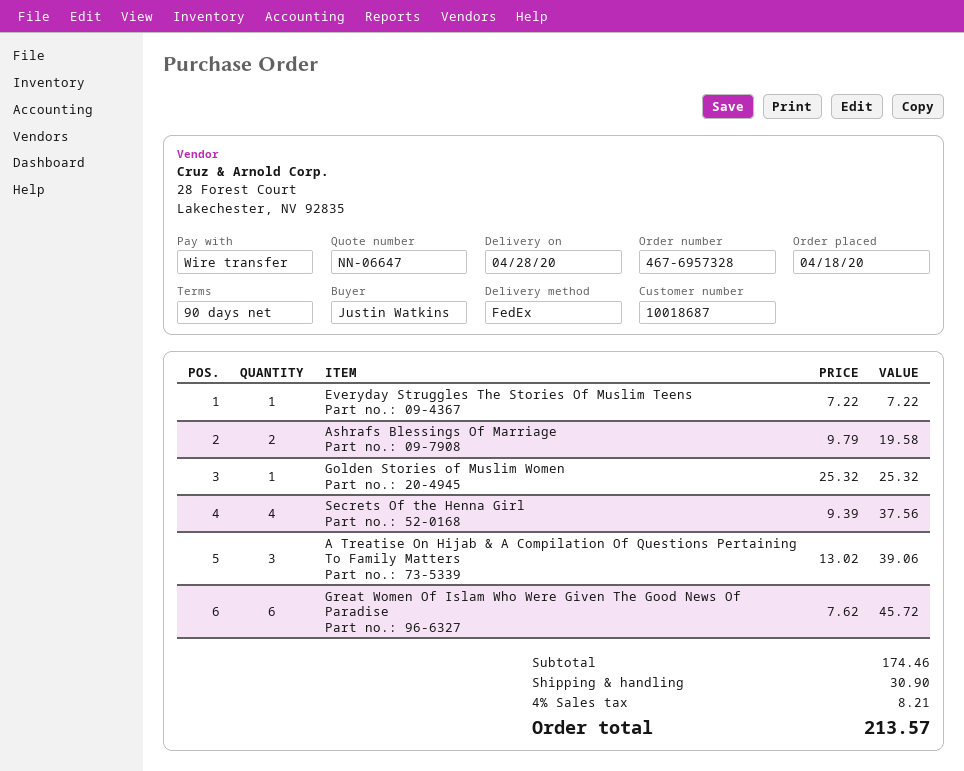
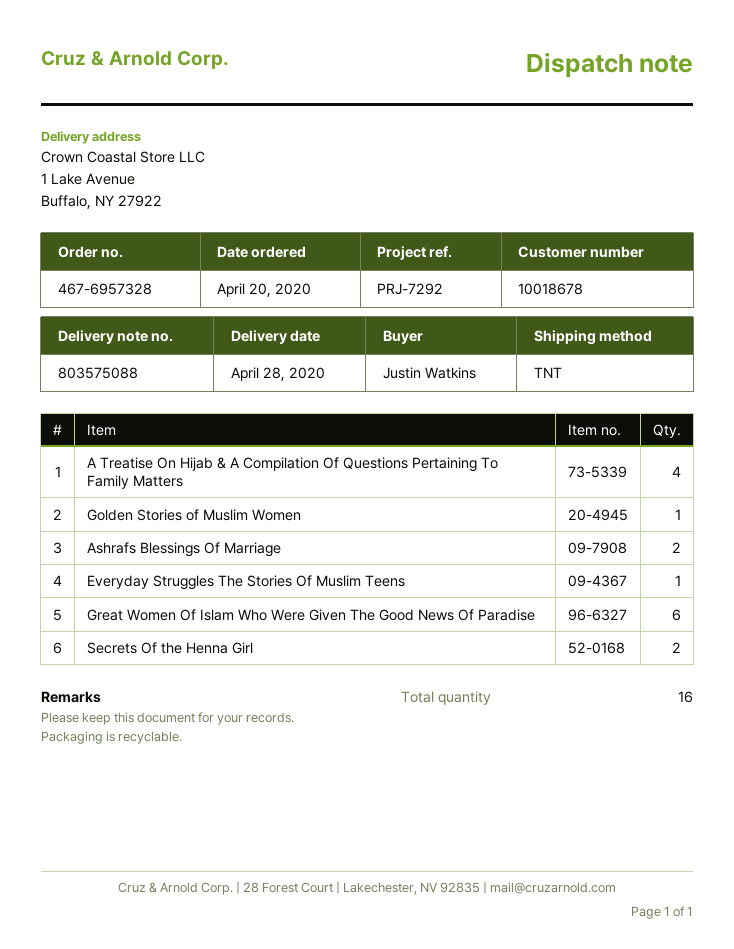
order date: 2020-04-18 -> 2020-04-20
customer number: 10018687 -> 10018678
shipping method: FedEx -> TNT
Secrets Of the Henna Girl: 4 -> 2
A Treatise On Hijab & A Compilation Of Questions Pertaining To Family Matters: 3 -> 4

